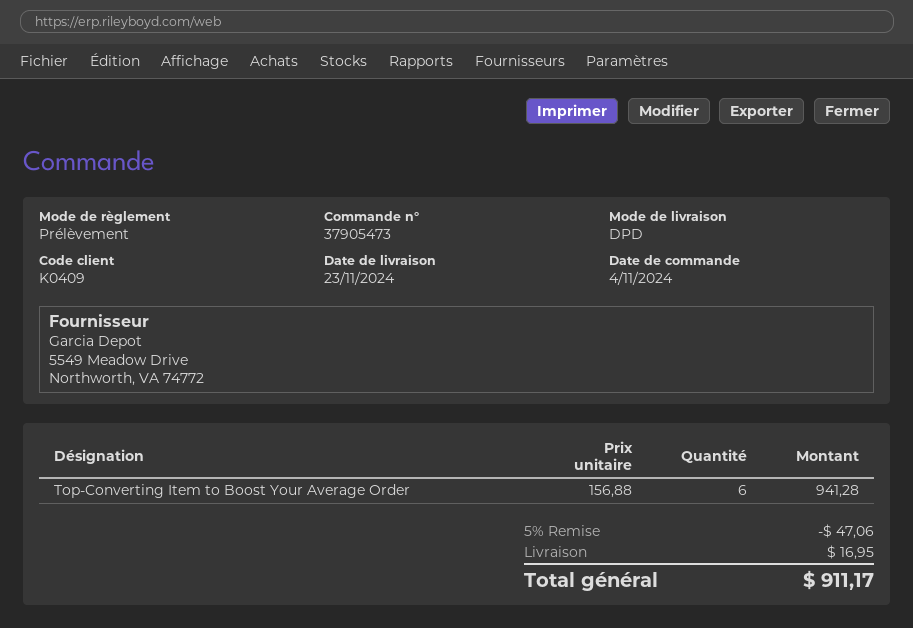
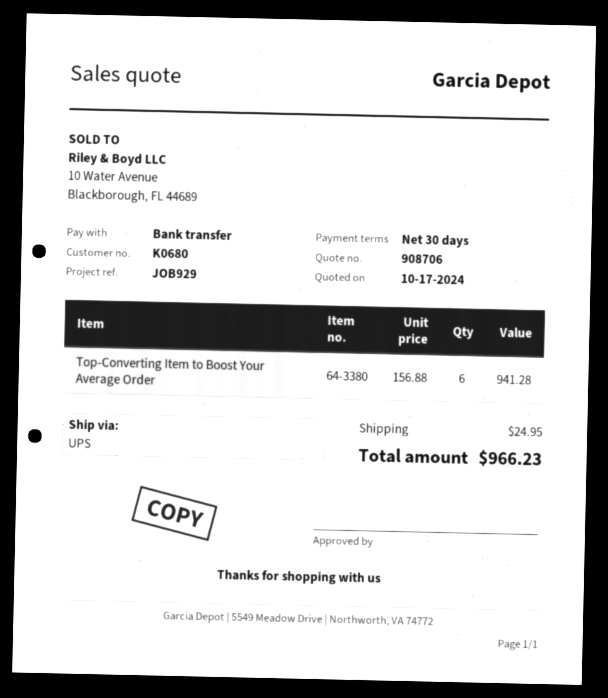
customer number: K0409 -> K0680
payment method: direct debit -> bank transfer
shipping method: DPD -> UPS
discount: 5% = 47.06 -> none
shipping: 16.95 -> 24.95
total: 911.17 -> 966.23

